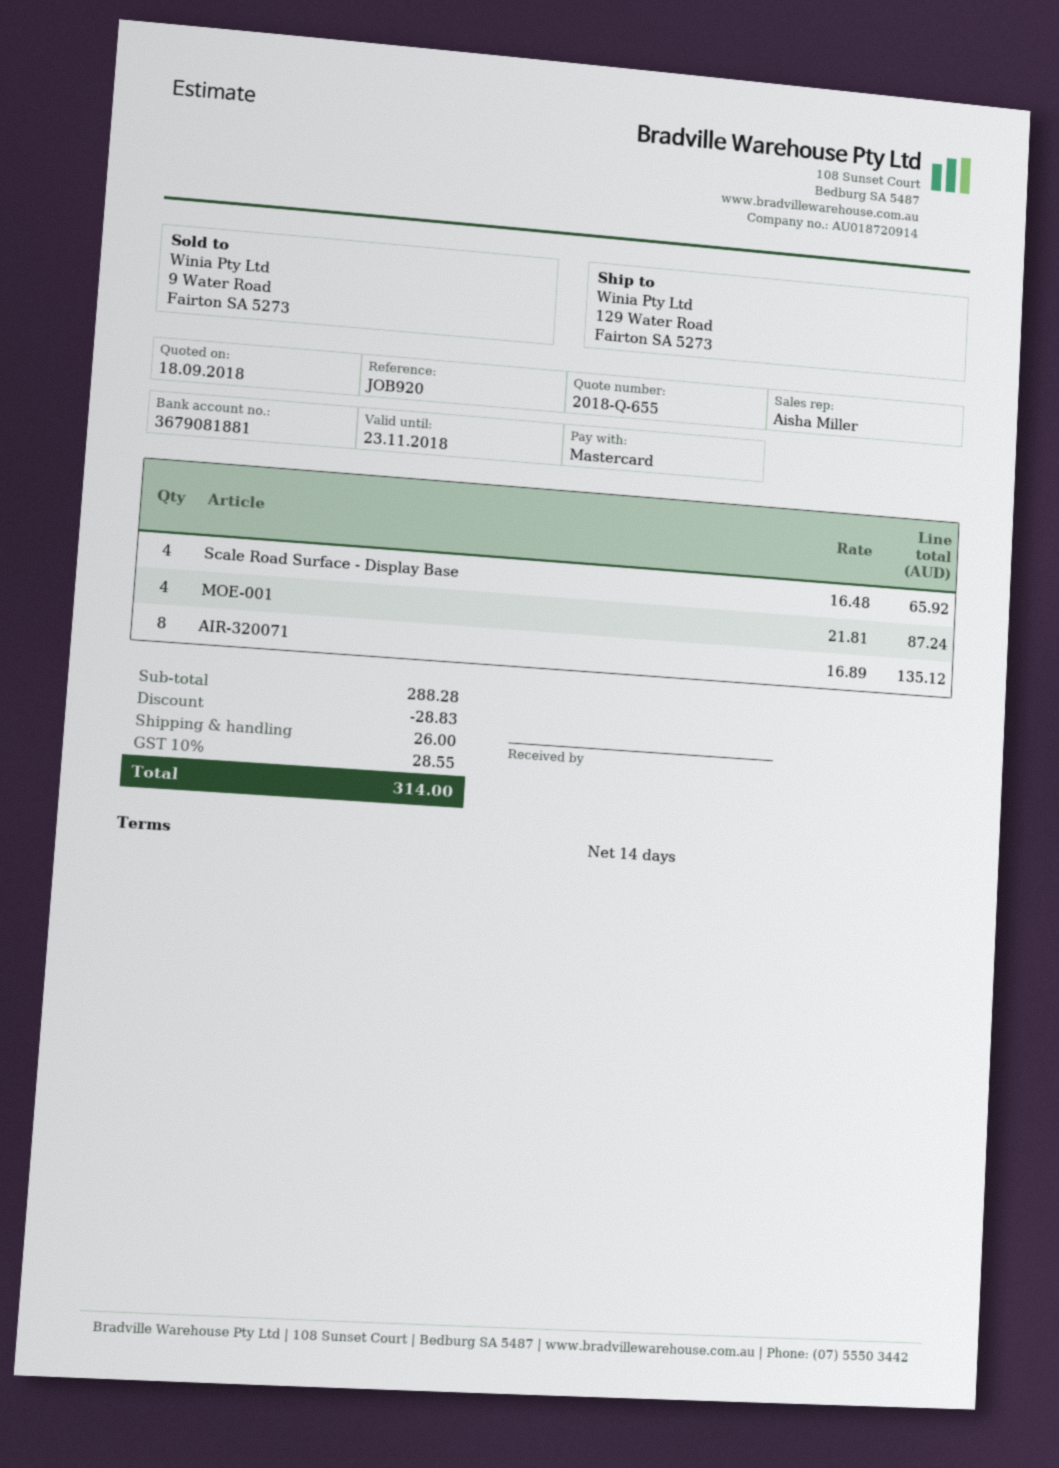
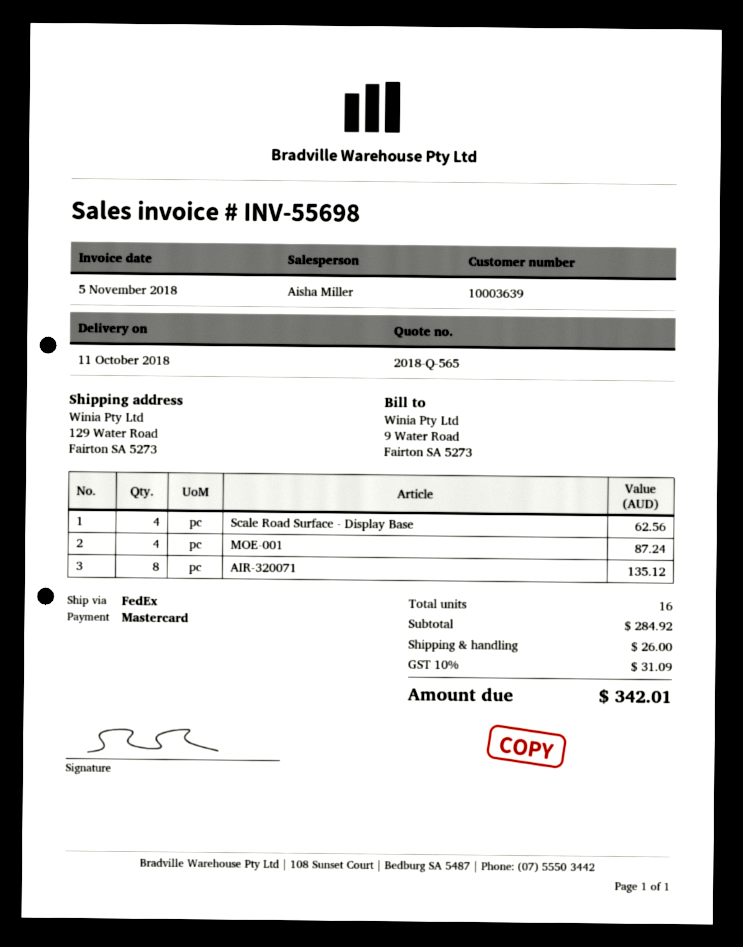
quote number: 2018-Q-655 -> 2018-Q-565
Scale Road Surface - Display Base: 4 for 65.92 -> 4 for 62.56
subtotal: 288.28 -> 284.92
discount: 28.83 -> none
tax: 10% = 28.55 -> 10% = 31.09
total: 314.00 -> 342.01

